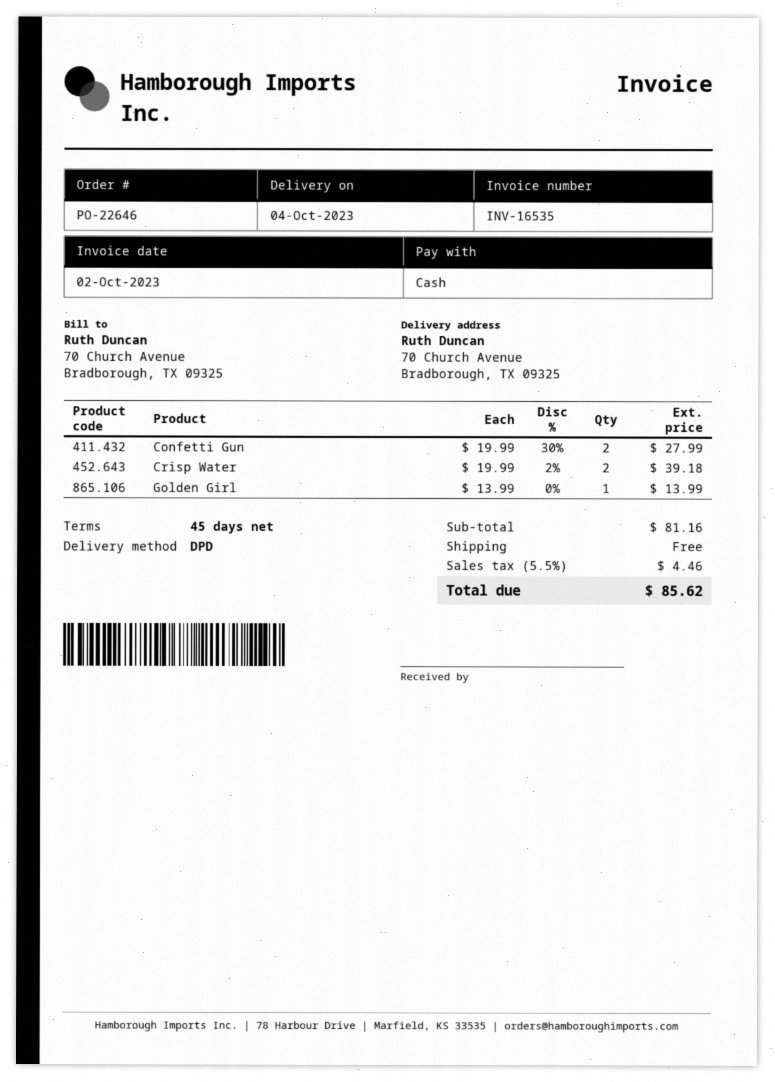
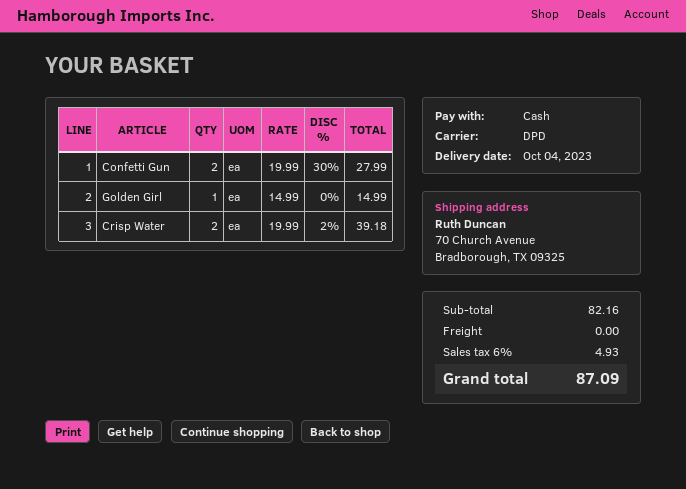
Golden Girl: 1 x 13.99 = 13.99 -> 1 x 14.99 = 14.99
subtotal: 81.16 -> 82.16
tax: 5.5% = 4.46 -> 6% = 4.93
total: 85.62 -> 87.09

